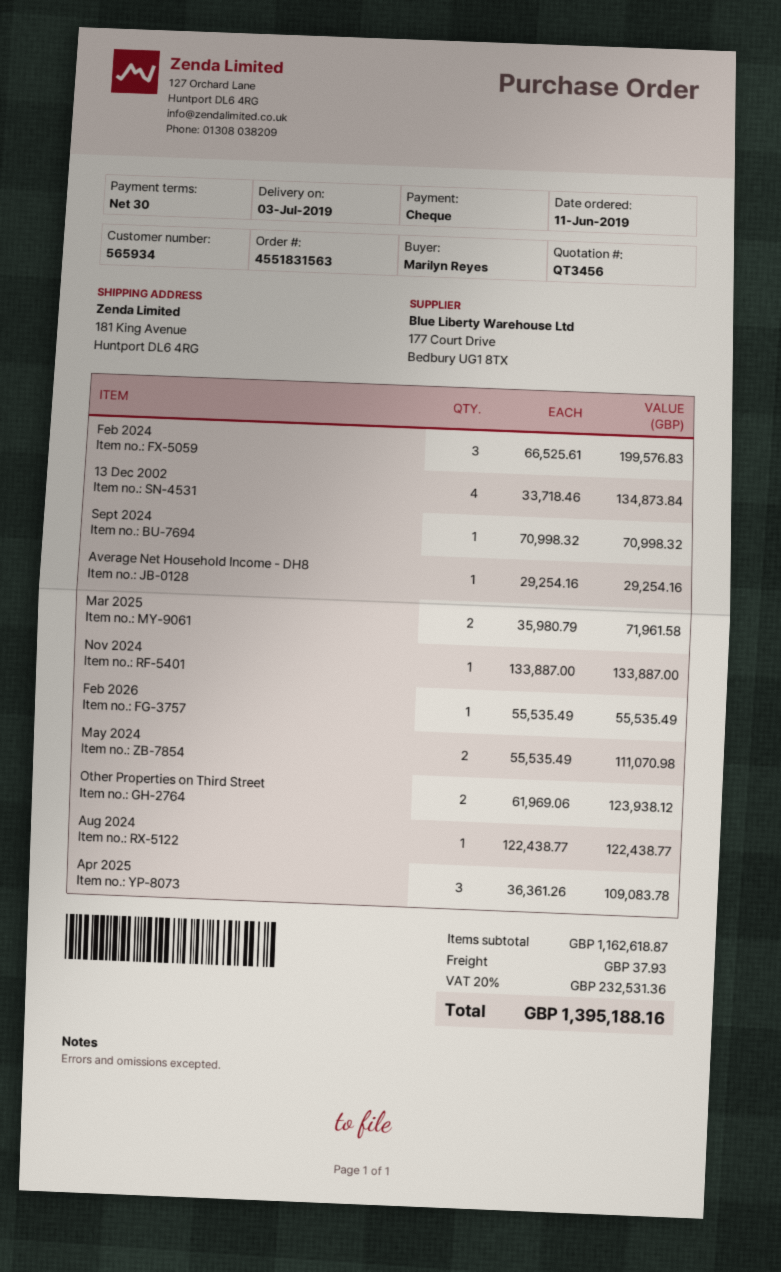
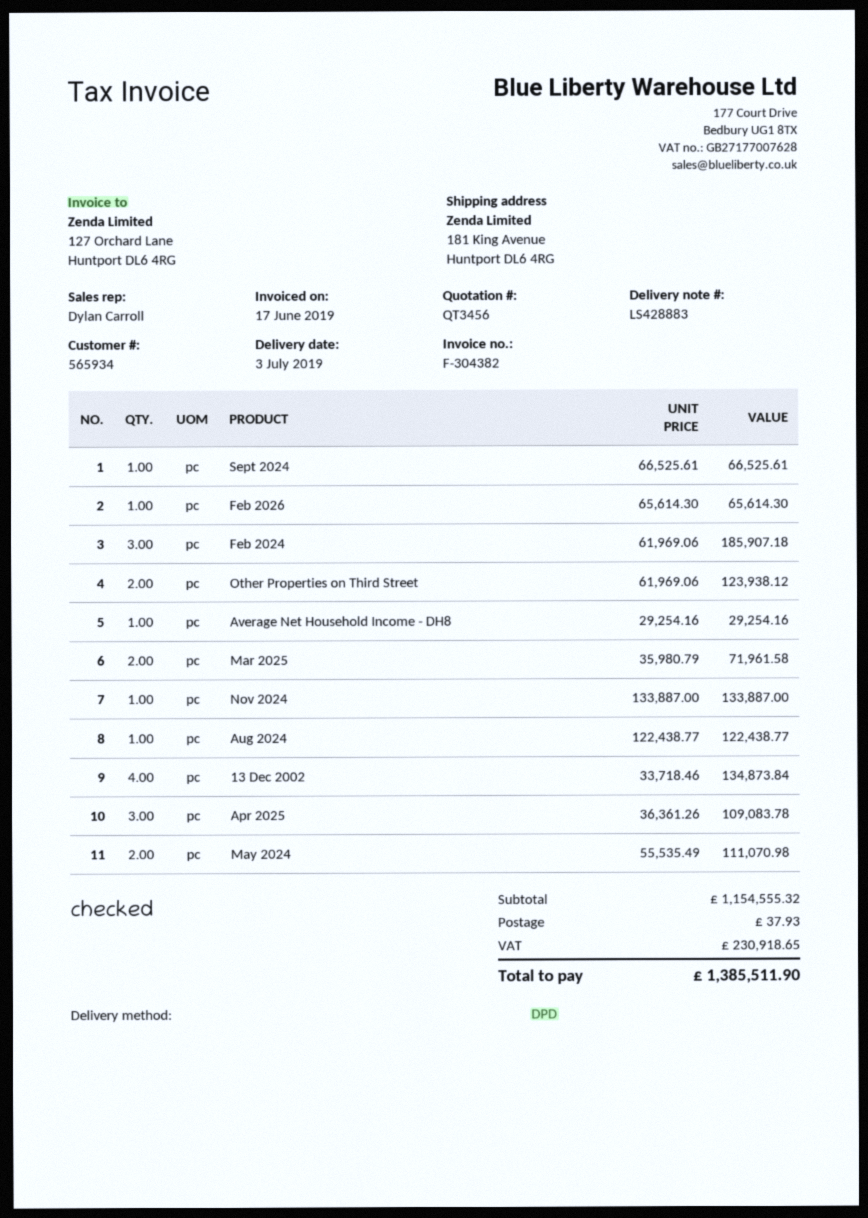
Feb 2024: 3 x 66525.61 = 199576.83 -> 3 x 61969.06 = 185907.18
Sept 2024: 1 x 70998.32 = 70998.32 -> 1 x 66525.61 = 66525.61
Feb 2026: 1 x 55535.49 = 55535.49 -> 1 x 65614.30 = 65614.30
subtotal: 1162618.87 -> 1154555.32
tax: 232531.36 -> 230918.65
total: 1395188.16 -> 1385511.90

